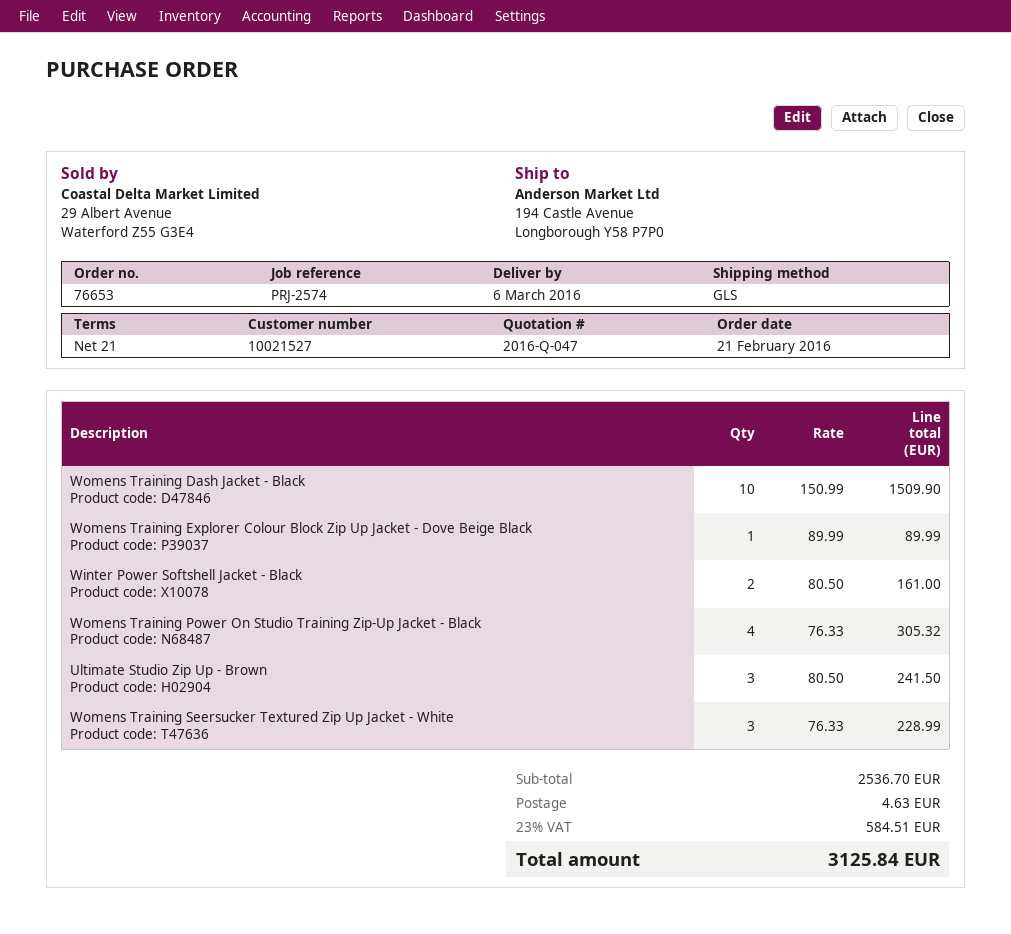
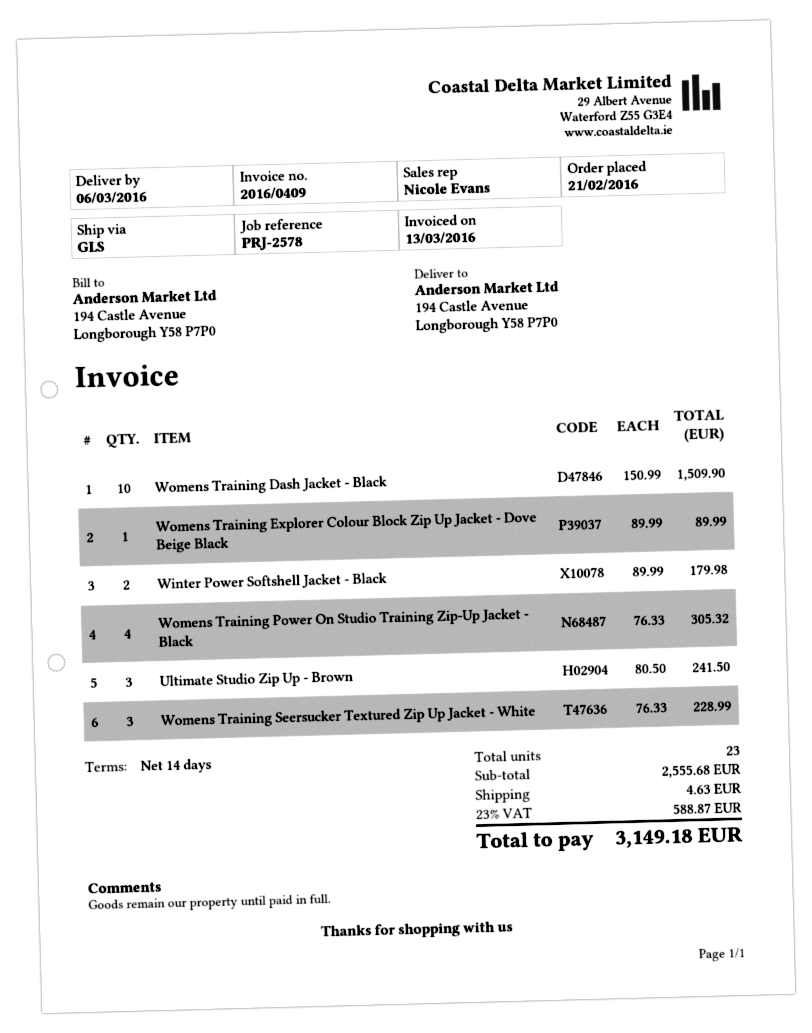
payment terms: 21 days -> 14 days
reference: PRJ-2574 -> PRJ-2578
Winter Power Softshell Jacket - Black: 2 x 80.50 = 161.00 -> 2 x 89.99 = 179.98
subtotal: 2536.70 -> 2555.68
tax: 23% = 584.51 -> 23% = 588.87
total: 3125.84 -> 3149.18

